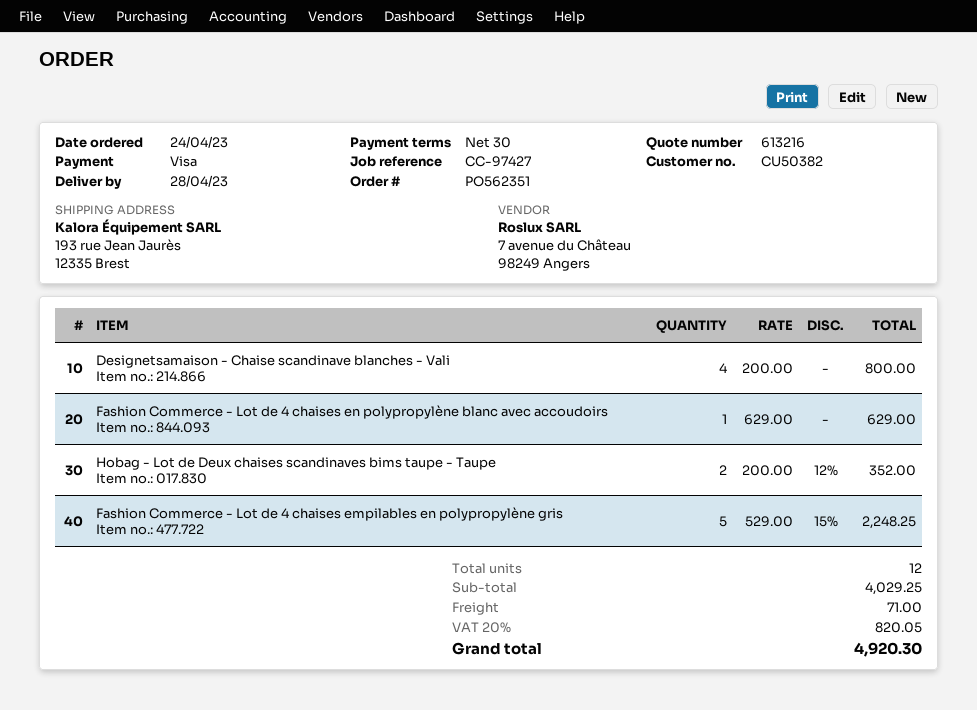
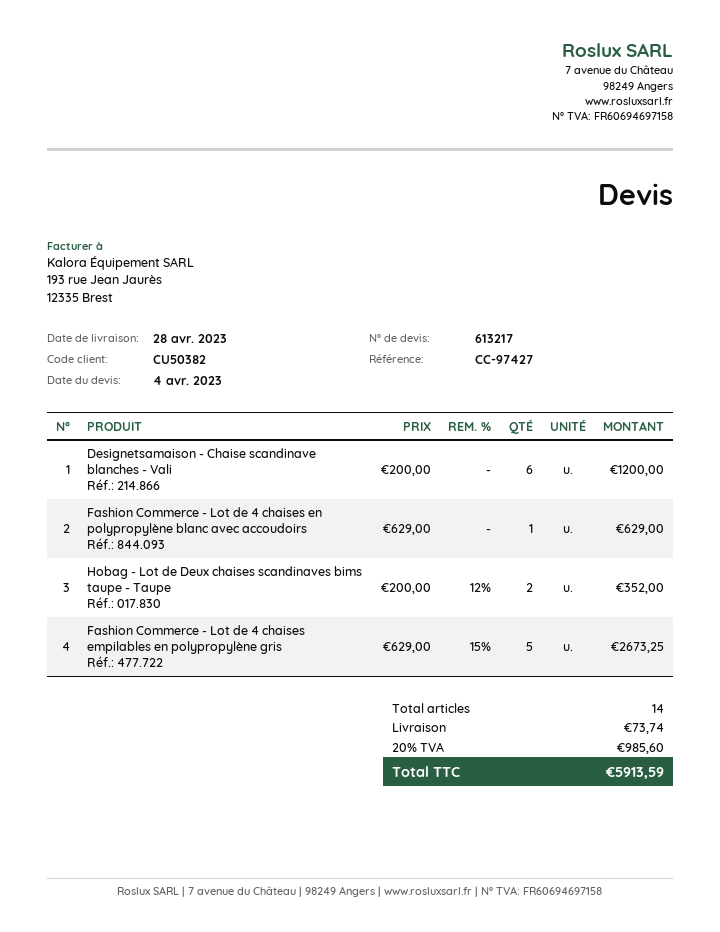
quote number: 613216 -> 613217
Designetsamaison - Chaise scandinave blanches - Vali: 4 x 200.00 = 800.00 -> 6 x 200.00 = 1200.00
Fashion Commerce - Lot de 4 chaises empilables en polypropylène gris: 5 x 529.00 - 15% = 2248.25 -> 5 x 629.00 - 15% = 2673.25
total quantity: 12 -> 14
shipping: 71.00 -> 73.74
tax: 20% = 820.05 -> 20% = 985.60
total: 4920.30 -> 5913.59

